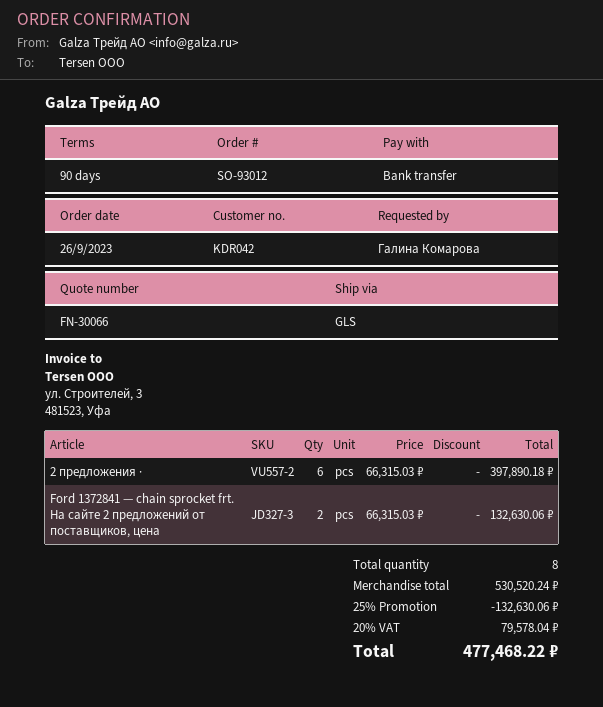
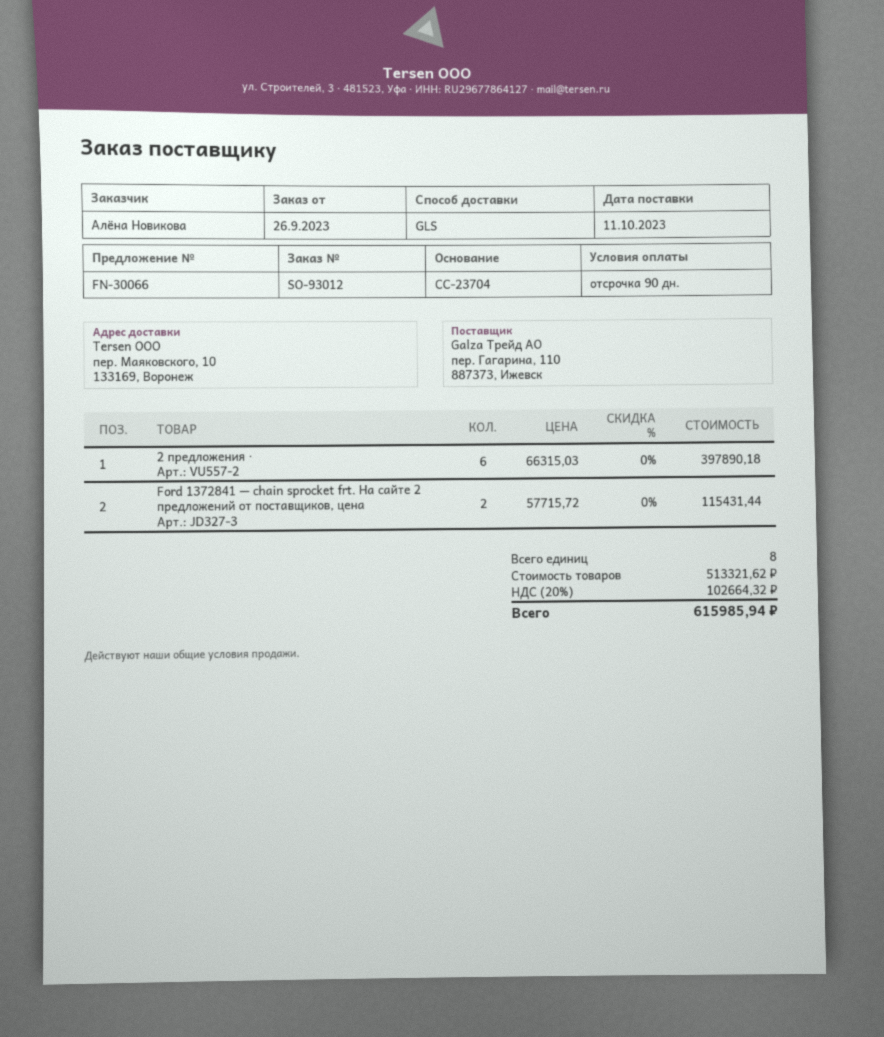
ordered by: Галина Комарова -> Алёна Новикова
Ford 1372841 — chain sprocket frt. На сайте 2 предложений от поставщиков, цена: 2 x 66315.03 = 132630.06 -> 2 x 57715.72 = 115431.44
subtotal: 530520.24 -> 513321.62
discount: 25% = 132630.06 -> none
tax: 20% = 79578.04 -> 20% = 102664.32
total: 477468.22 -> 615985.94

